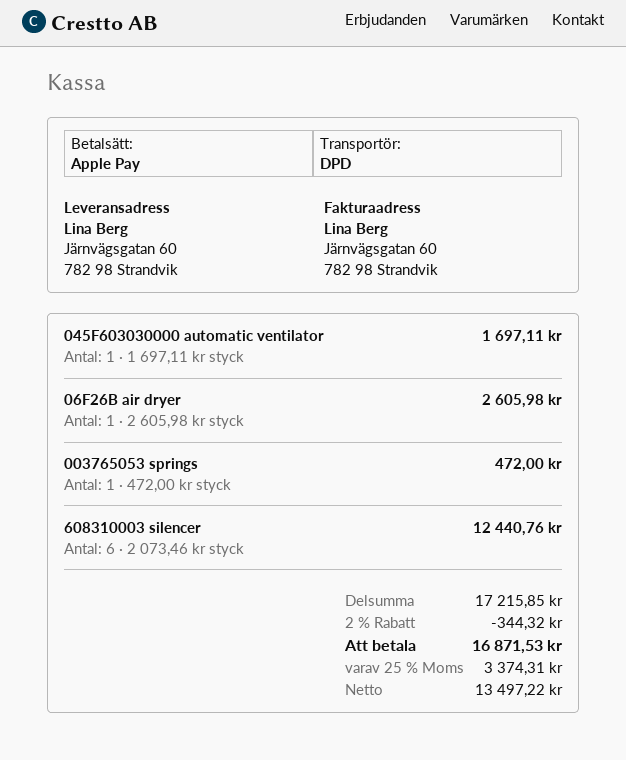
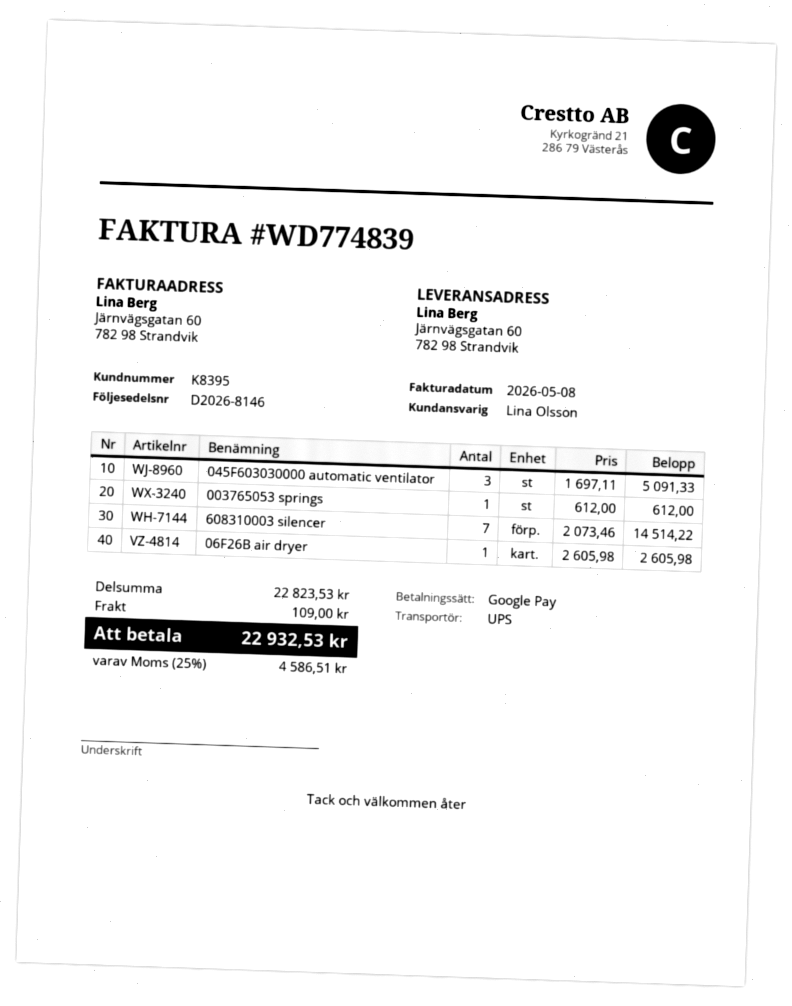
payment method: Apple Pay -> Google Pay
shipping method: DPD -> UPS
045F603030000 automatic ventilator: 1 x 1697.11 = 1697.11 -> 3 x 1697.11 = 5091.33
003765053 springs: 1 x 472.00 = 472.00 -> 1 x 612.00 = 612.00
608310003 silencer: 6 x 2073.46 = 12440.76 -> 7 x 2073.46 = 14514.22
subtotal: 17215.85 -> 22823.53
discount: 2% = 344.32 -> none
shipping: none -> 109.00
tax: 25% = 3374.31 -> 25% = 4586.51
total: 16871.53 -> 22932.53

